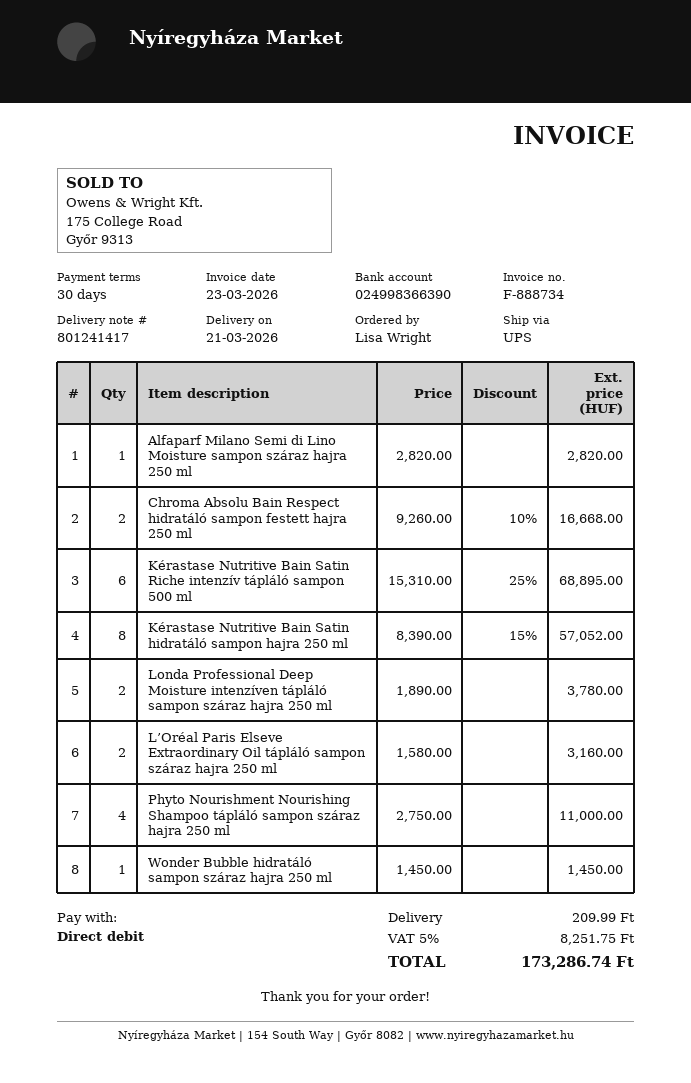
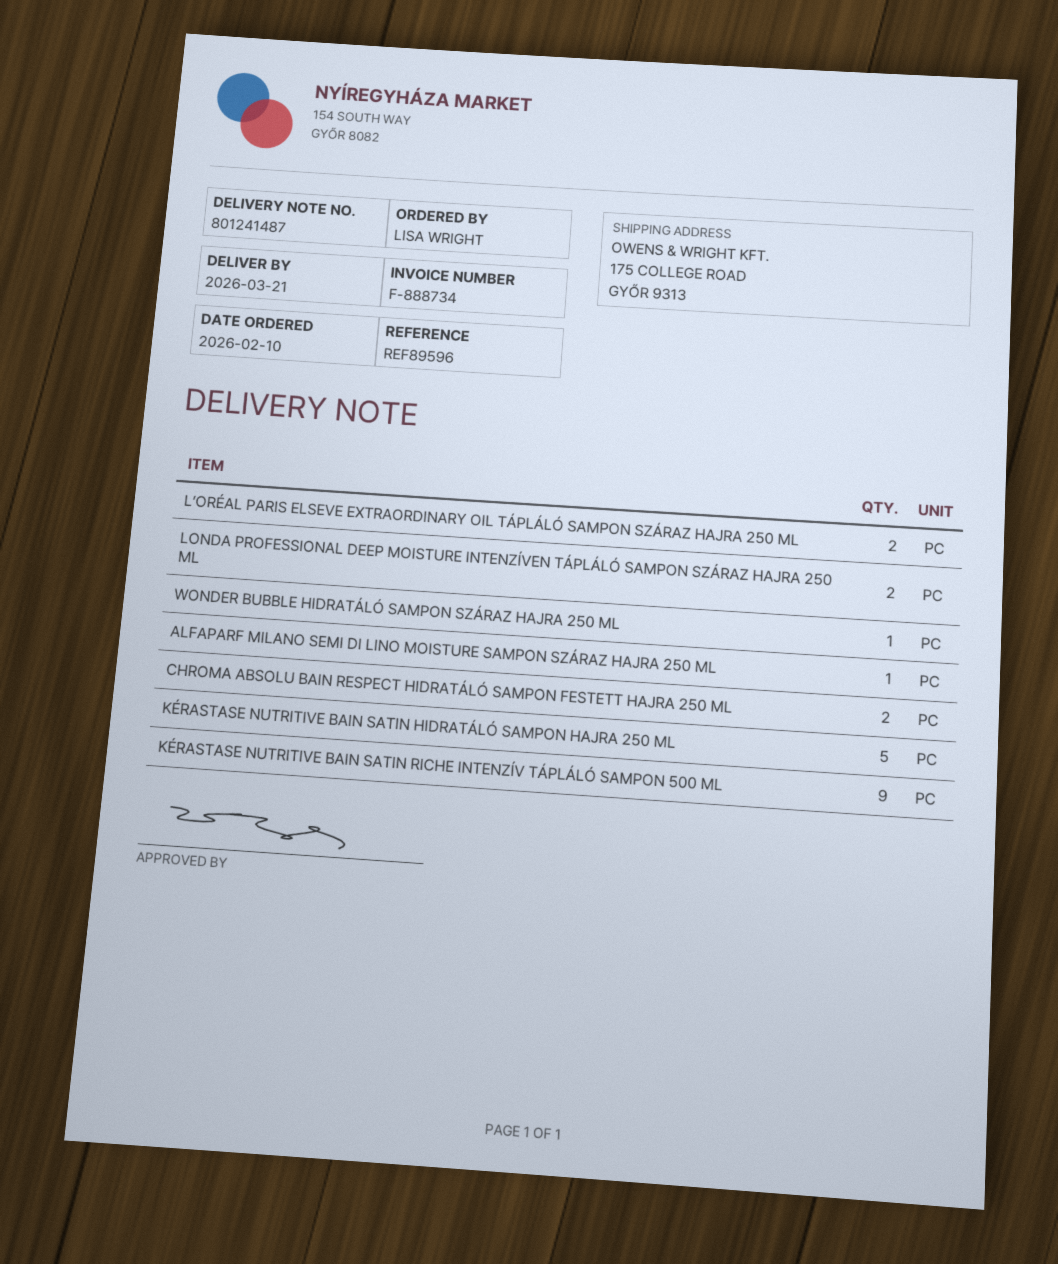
delivery note number: 801241417 -> 801241487
Kérastase Nutritive Bain Satin Riche intenzív tápláló sampon 500 ml: 6 -> 9
Kérastase Nutritive Bain Satin hidratáló sampon hajra 250 ml: 8 -> 5
Phyto Nourishment Nourishing Shampoo tápláló sampon száraz hajra 250 ml: 4 -> none

